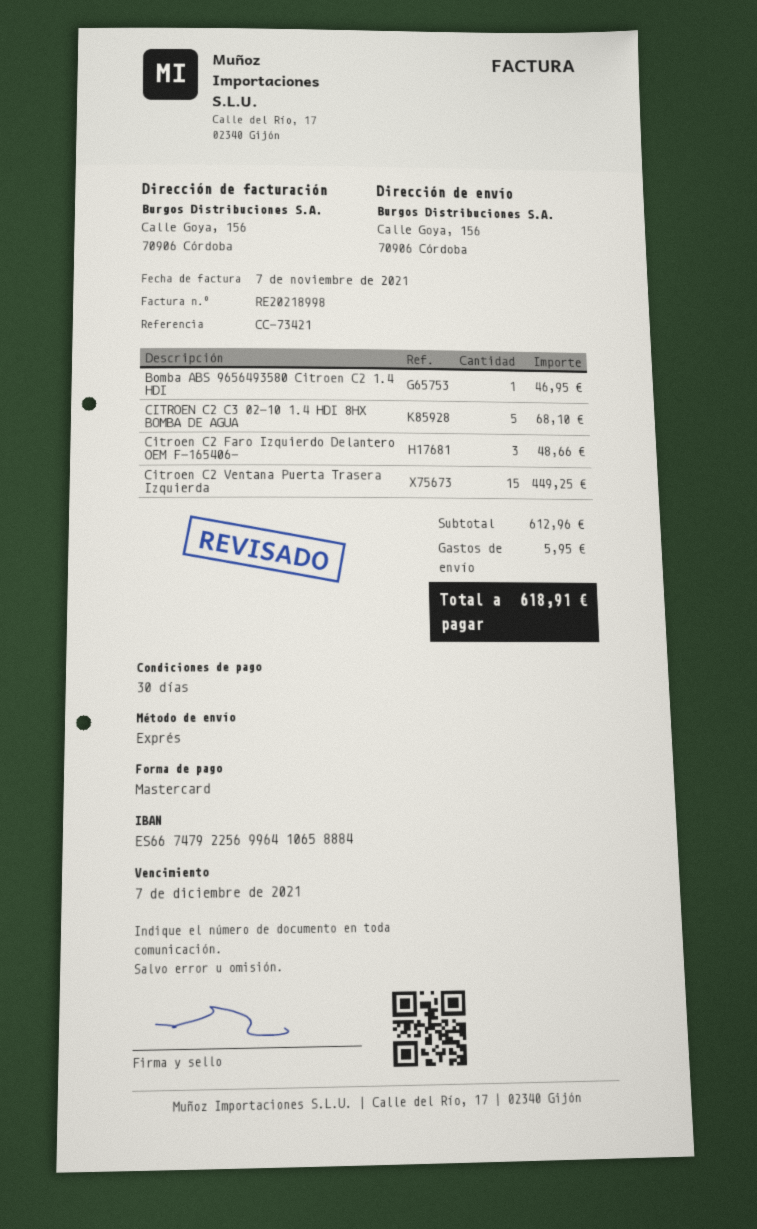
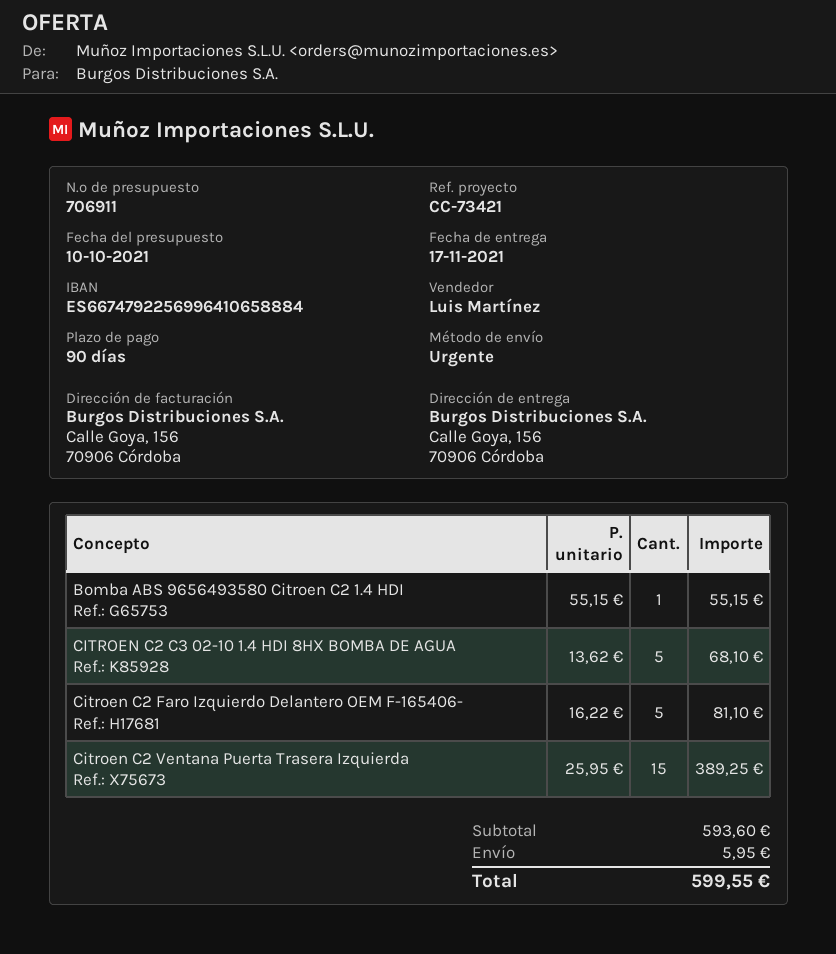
payment terms: 30 days -> 90 days
Bomba ABS 9656493580 Citroen C2 1.4 HDI: 1 for 46.95 -> 1 for 55.15
Citroen C2 Faro Izquierdo Delantero OEM F-165406-: 3 for 48.66 -> 5 for 81.10
Citroen C2 Ventana Puerta Trasera Izquierda: 15 for 449.25 -> 15 for 389.25
subtotal: 612.96 -> 593.60
total: 618.91 -> 599.55

